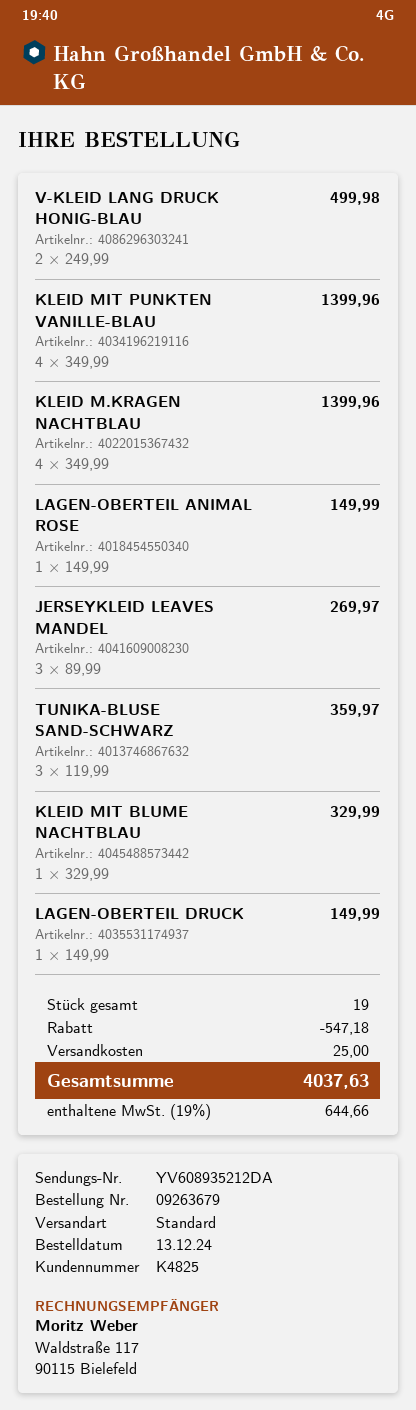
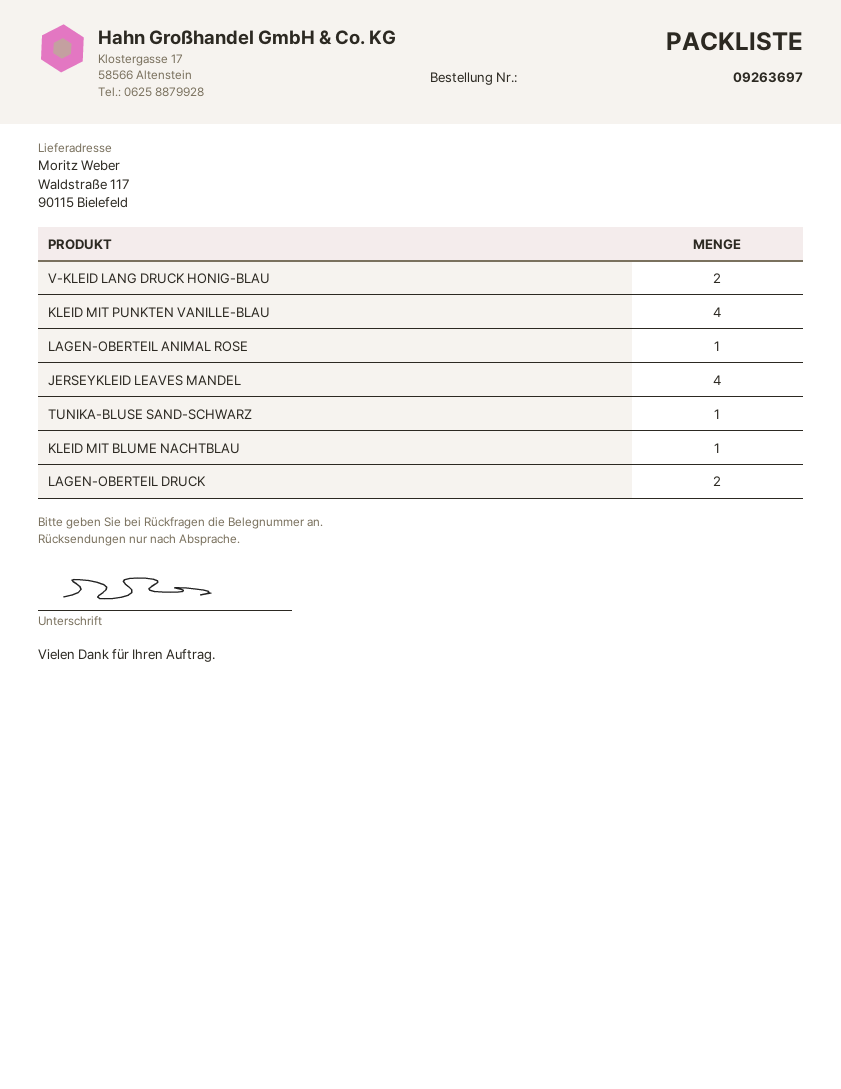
order number: 09263679 -> 09263697
KLEID M.KRAGEN NACHTBLAU: 4 -> none
JERSEYKLEID LEAVES MANDEL: 3 -> 4
TUNIKA-BLUSE SAND-SCHWARZ: 3 -> 1
LAGEN-OBERTEIL DRUCK: 1 -> 2

